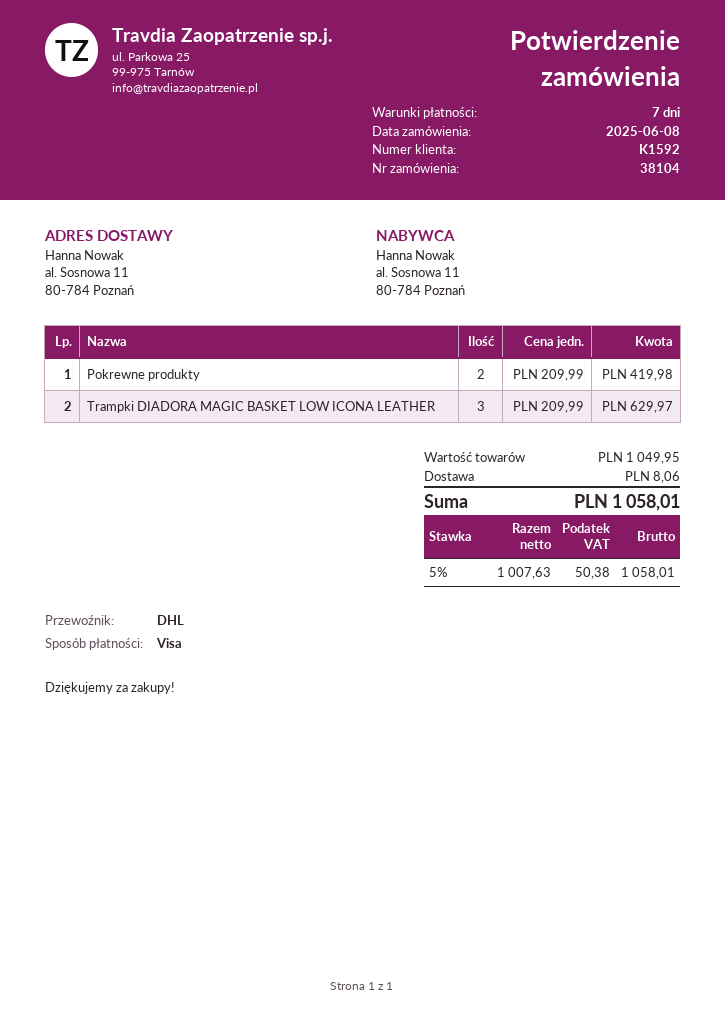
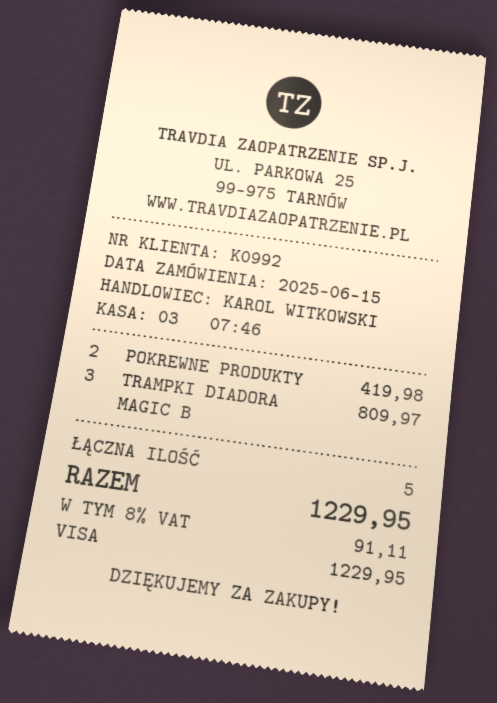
order date: 2025-06-08 -> 2025-06-15
customer number: K1592 -> K0992
Trampki DIADORA MAGIC BASKET LOW ICONA LEATHER: 3 for 629.97 -> 3 for 809.97
shipping: 8.06 -> none
tax: 5% = 50.38 -> 8% = 91.11
total: 1058.01 -> 1229.95

